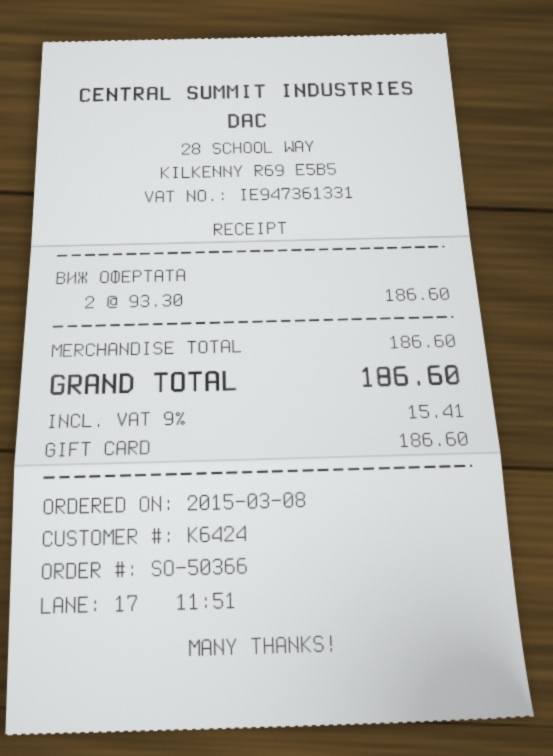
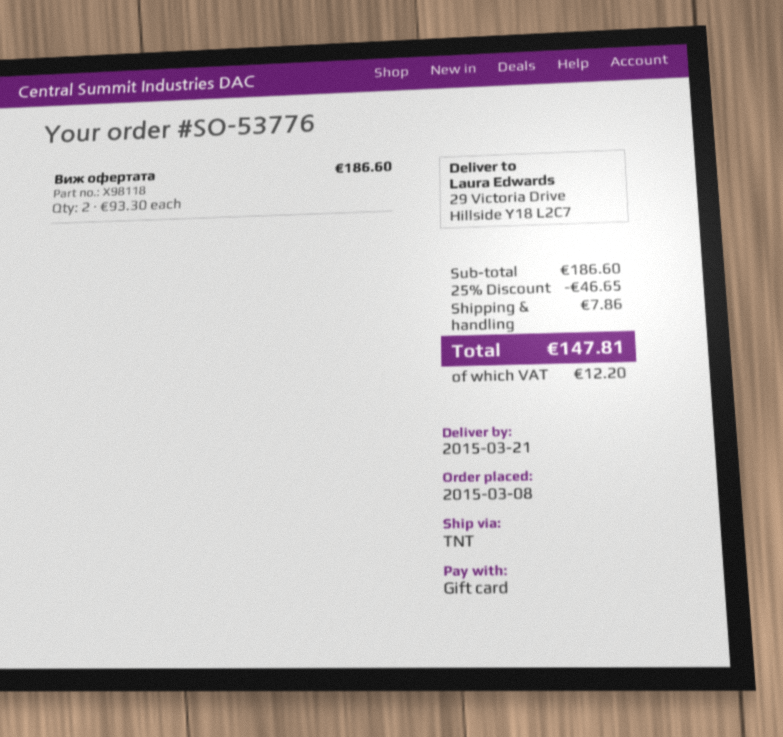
order number: SO-50366 -> SO-53776
discount: none -> 25% = 46.65
shipping: none -> 7.86
tax: 15.41 -> 12.20
total: 186.60 -> 147.81

